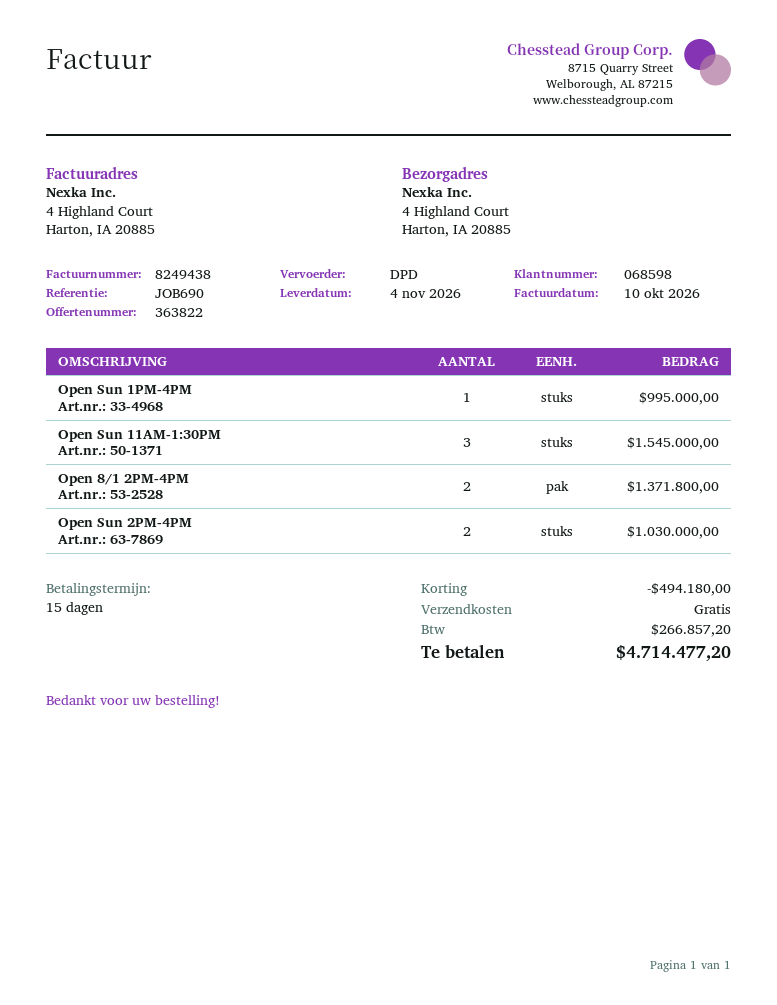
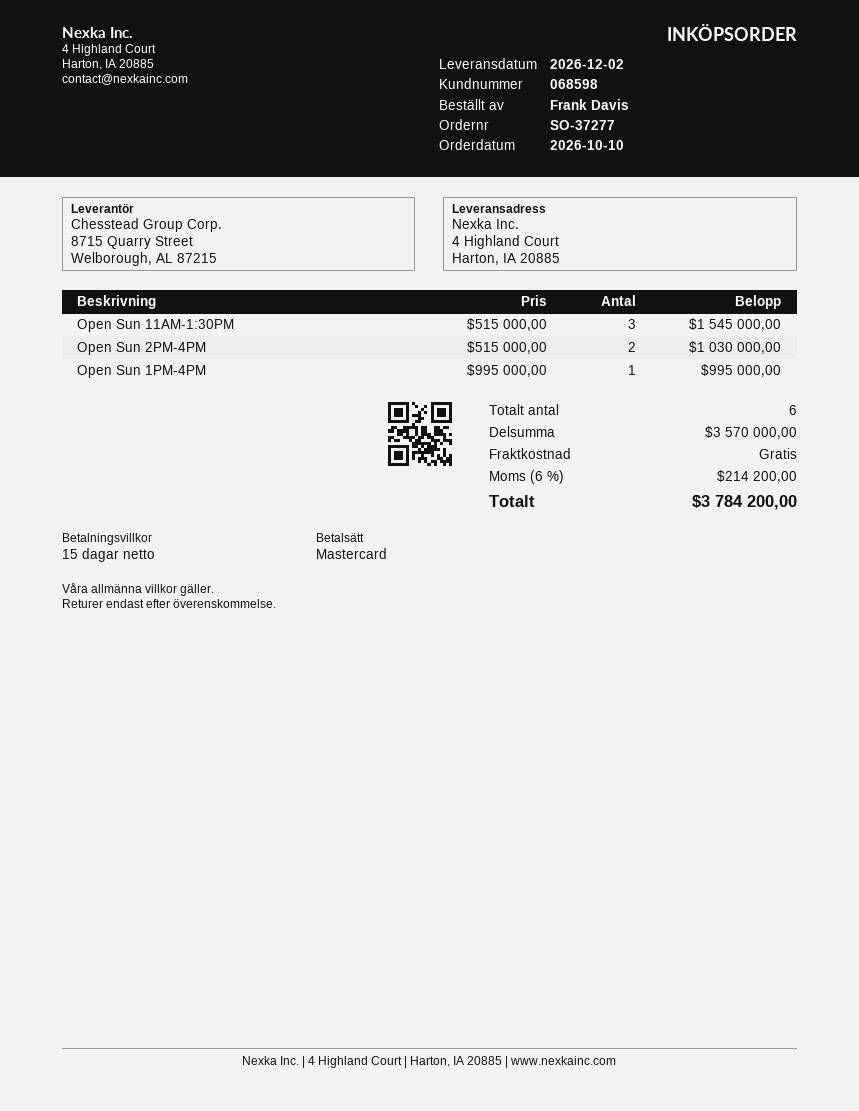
delivery date: 2026-11-04 -> 2026-12-02
Open 8/1 2PM-4PM: 2 for 1371800.00 -> none
discount: 494180.00 -> none
tax: 266857.20 -> 214200.00
total: 4714477.20 -> 3784200.00

